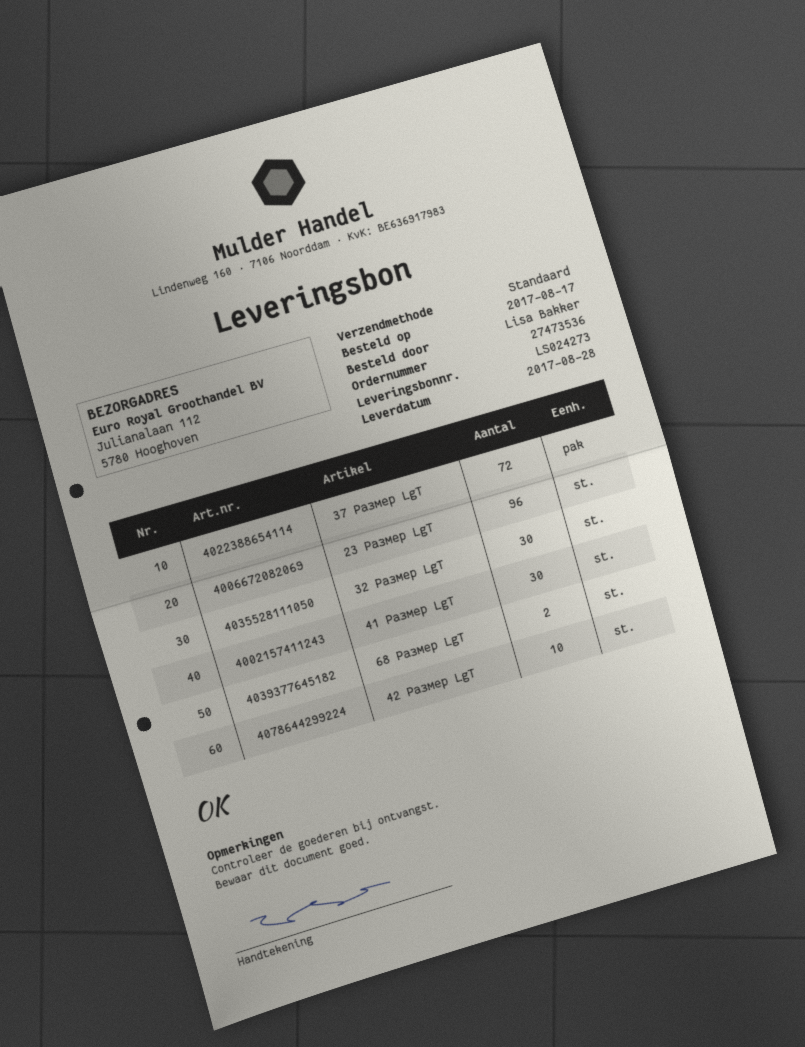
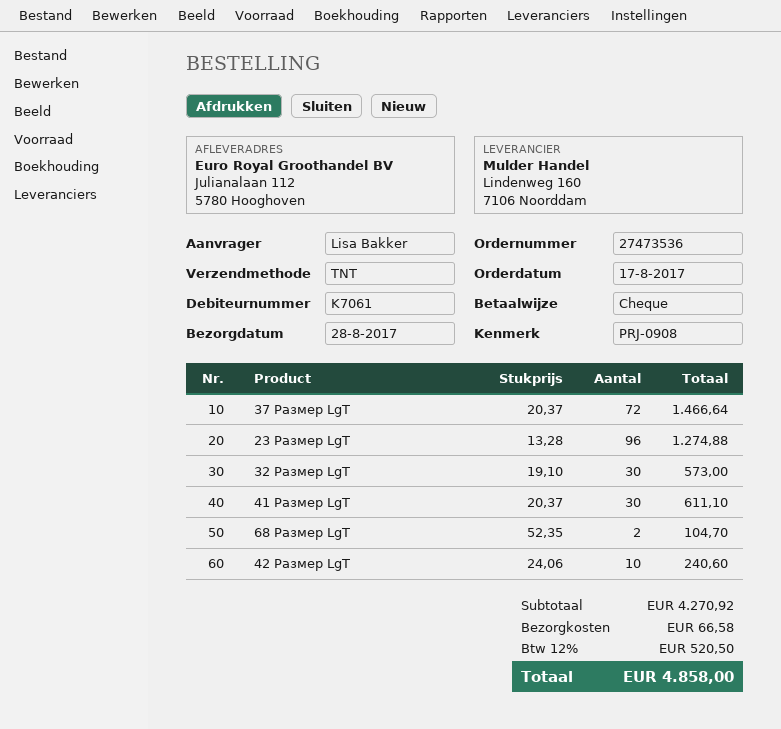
shipping method: standard -> TNT

